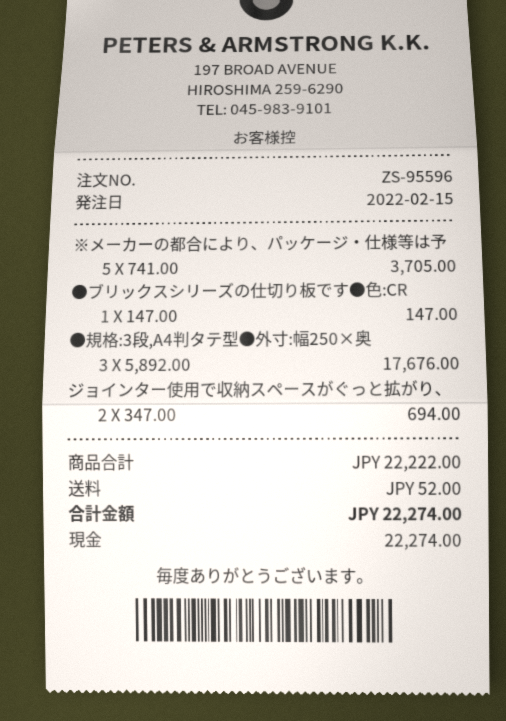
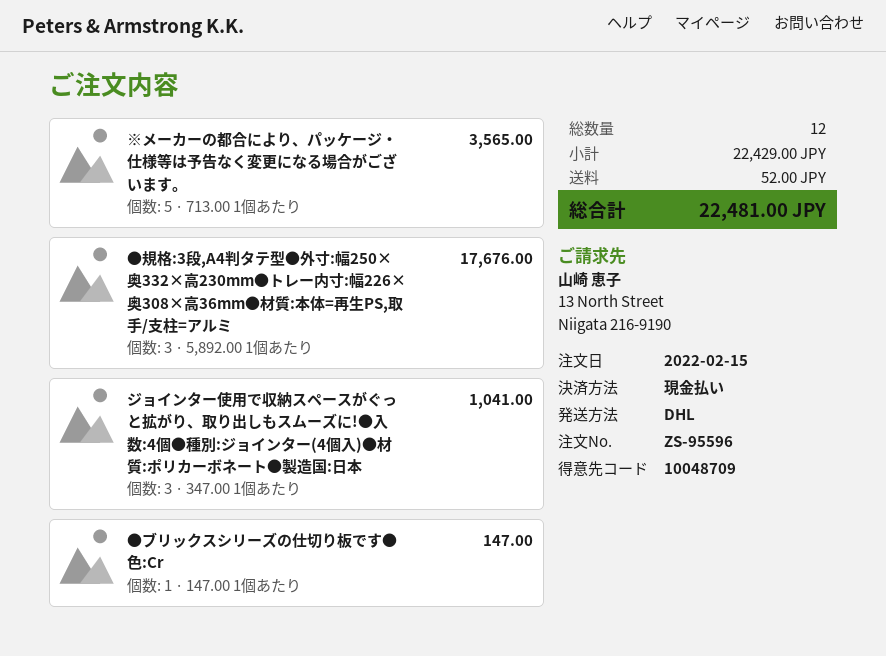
※メーカーの都合により、パッケージ・仕様等は予: 5 x 741.00 = 3705.00 -> 5 x 713.00 = 3565.00
ジョインター使用で収納スペースがぐっと拡がり、: 2 x 347.00 = 694.00 -> 3 x 347.00 = 1041.00
subtotal: 22222.00 -> 22429.00
total: 22274.00 -> 22481.00

